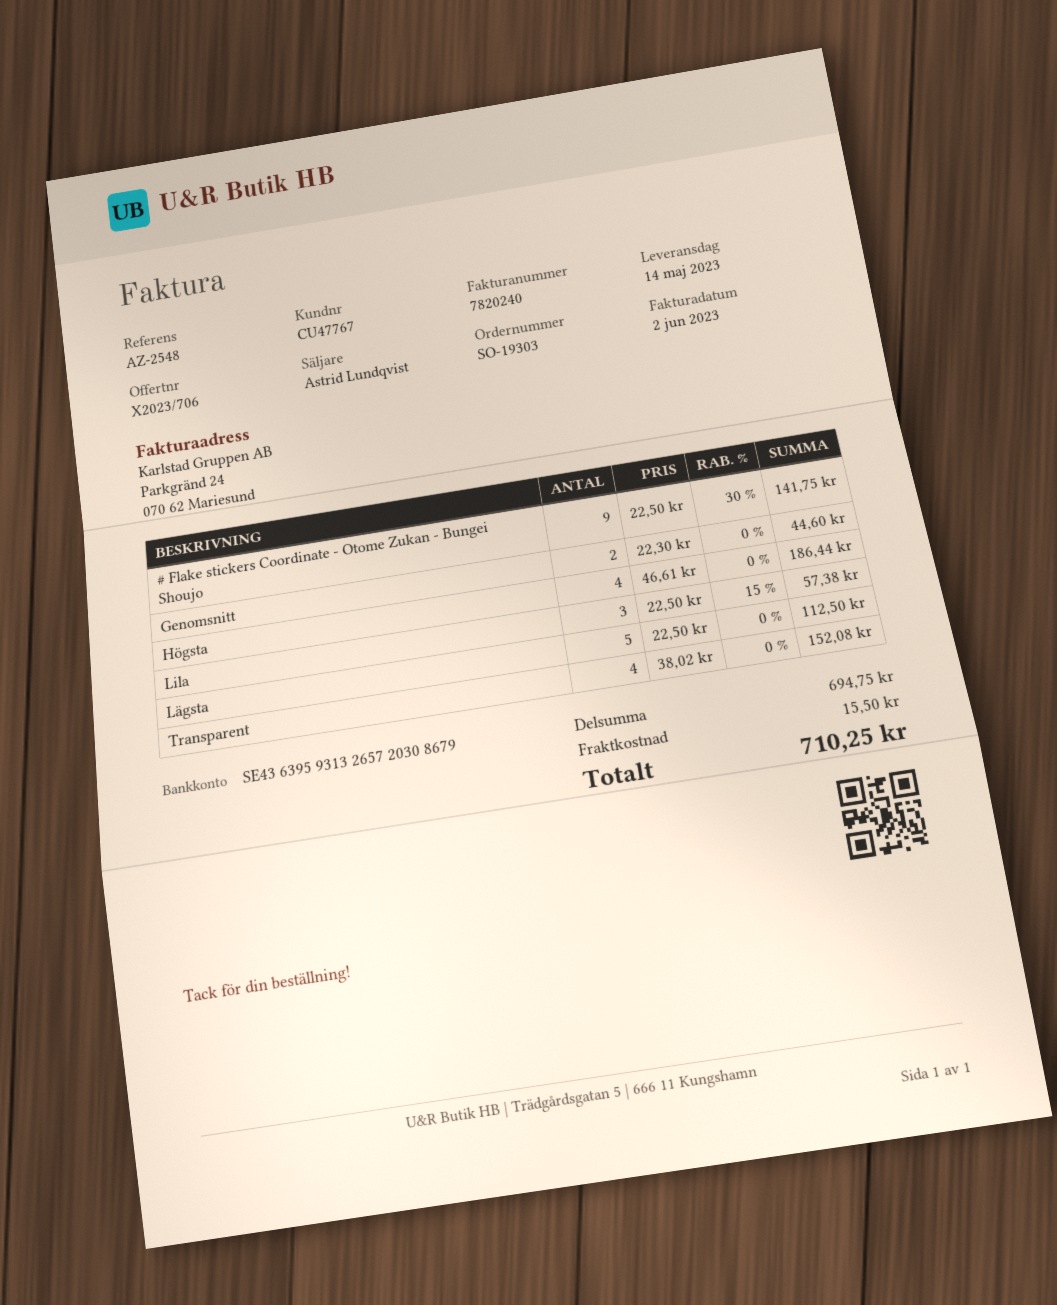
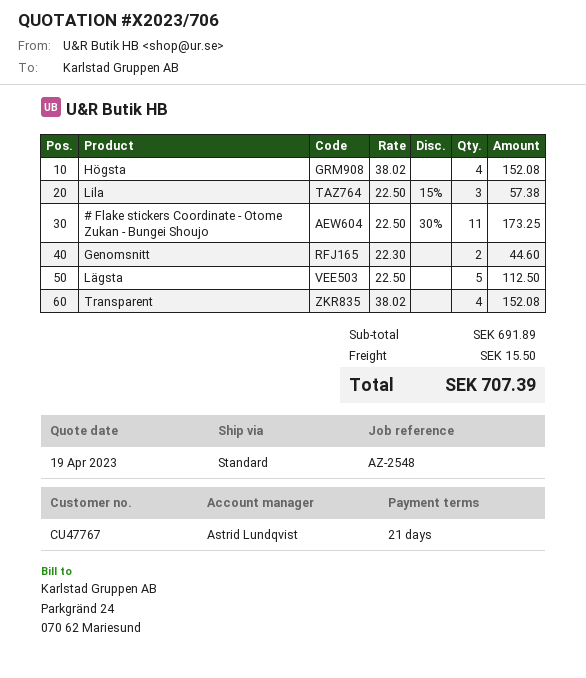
# Flake stickers Coordinate - Otome Zukan - Bungei Shoujo: 9 x 22.50 - 30% = 141.75 -> 11 x 22.50 - 30% = 173.25
Högsta: 4 x 46.61 = 186.44 -> 4 x 38.02 = 152.08
subtotal: 694.75 -> 691.89
total: 710.25 -> 707.39

